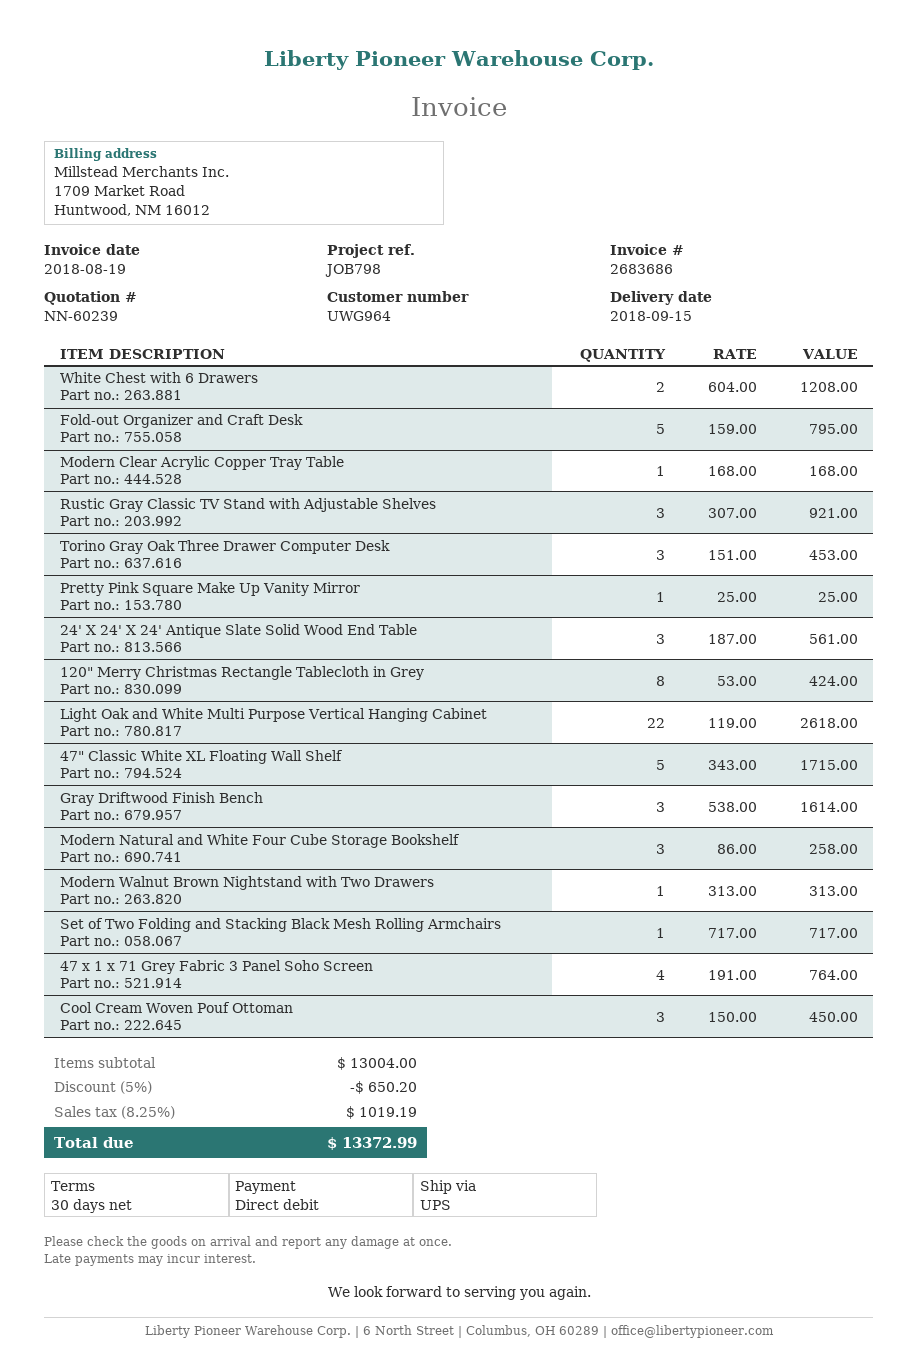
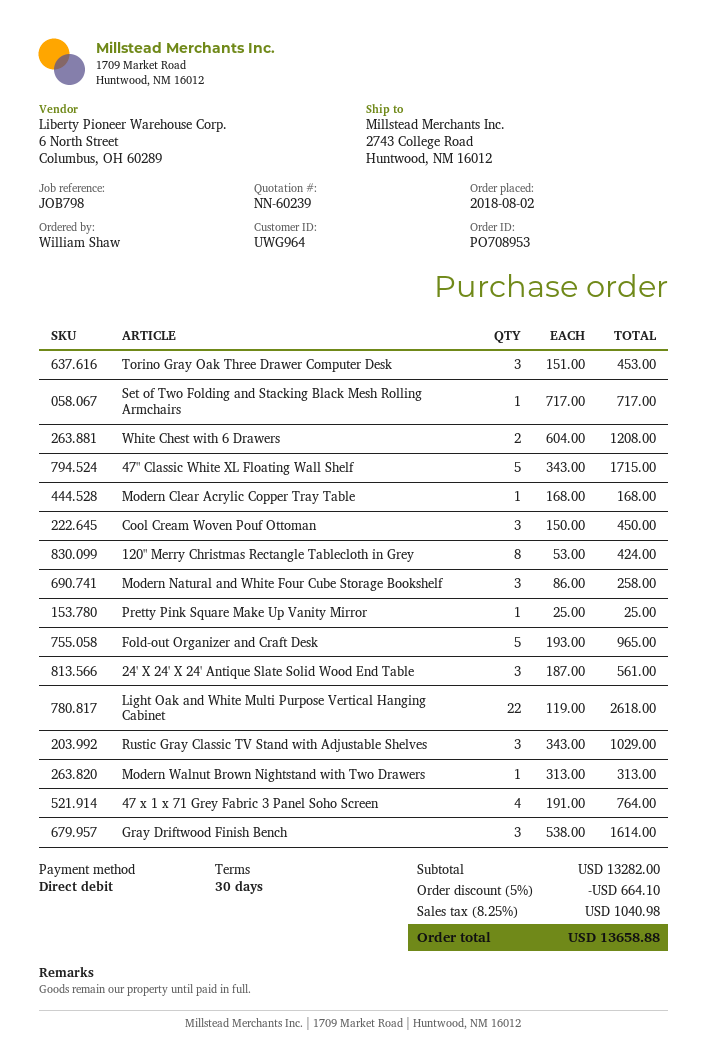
Fold-out Organizer and Craft Desk: 5 x 159.00 = 795.00 -> 5 x 193.00 = 965.00
Rustic Gray Classic TV Stand with Adjustable Shelves: 3 x 307.00 = 921.00 -> 3 x 343.00 = 1029.00
subtotal: 13004.00 -> 13282.00
discount: 5% = 650.20 -> 5% = 664.10
tax: 8.25% = 1019.19 -> 8.25% = 1040.98
total: 13372.99 -> 13658.88

